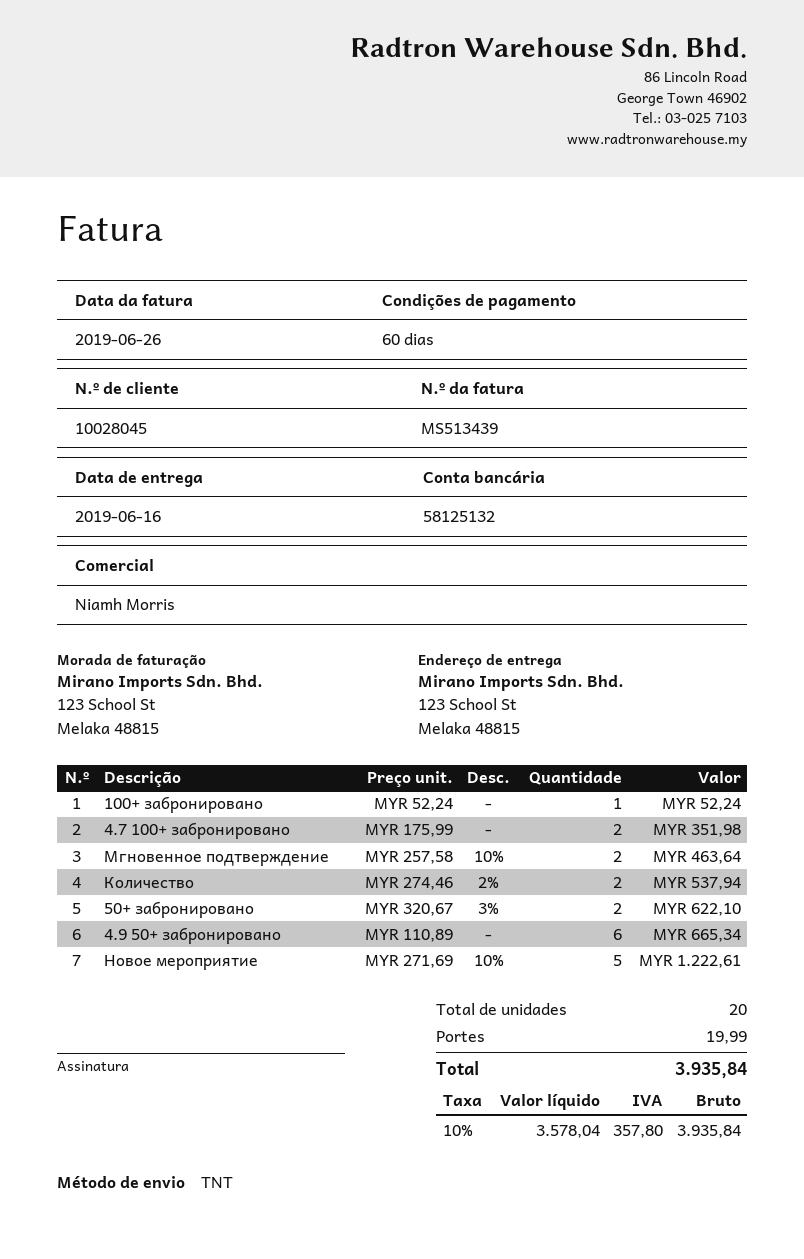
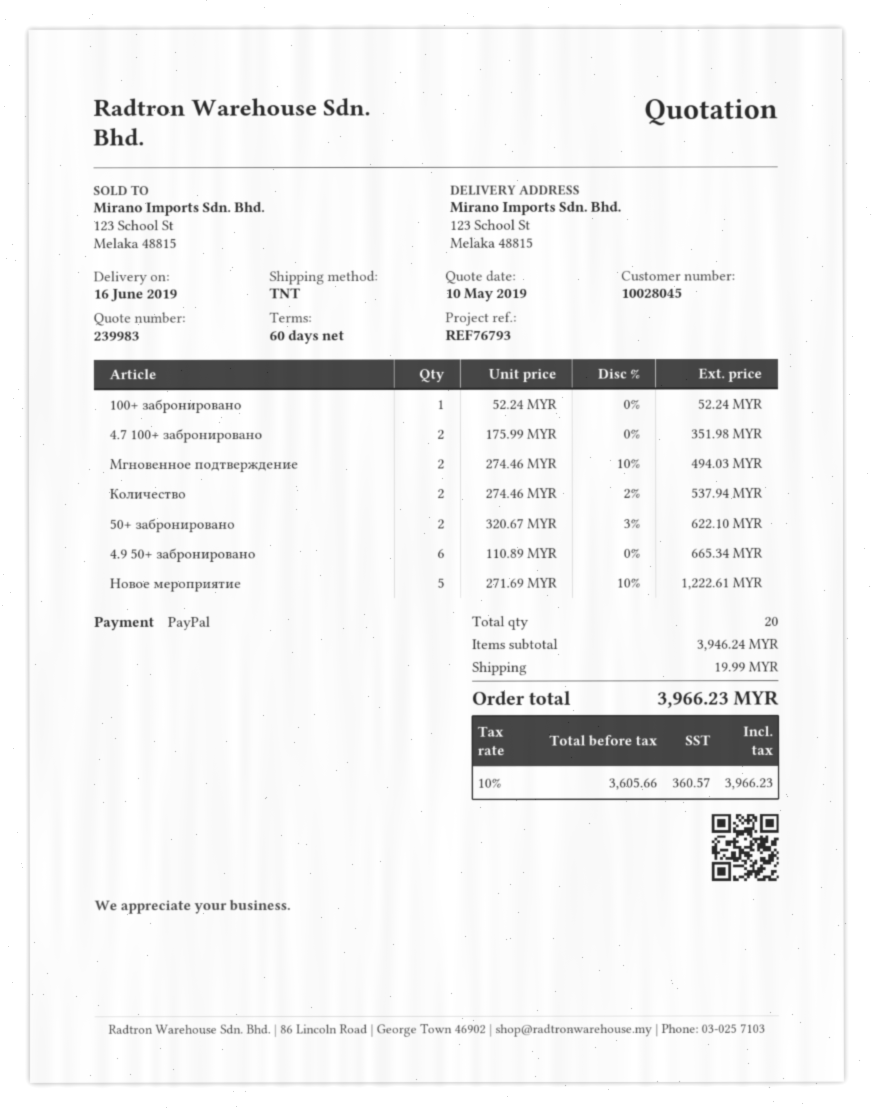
Мгновенное подтверждение: 2 x 257.58 - 10% = 463.64 -> 2 x 274.46 - 10% = 494.03
net: 3578.04 -> 3605.66
tax: 10% = 357.80 -> 10% = 360.57
total: 3935.84 -> 3966.23

